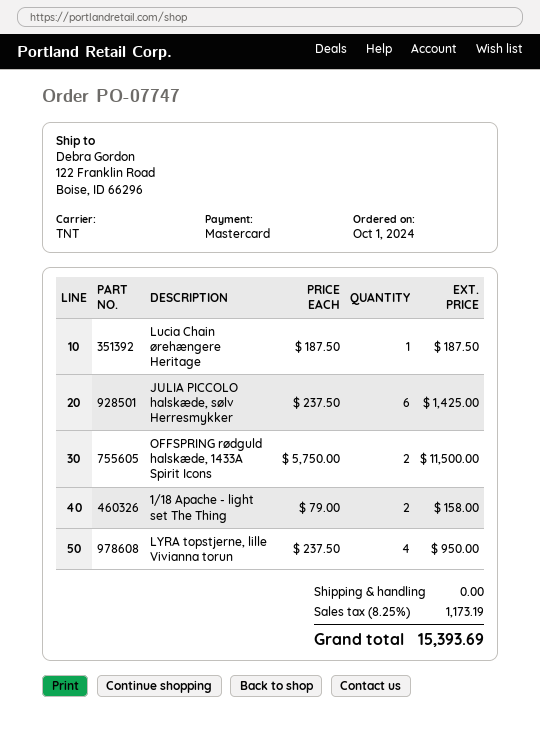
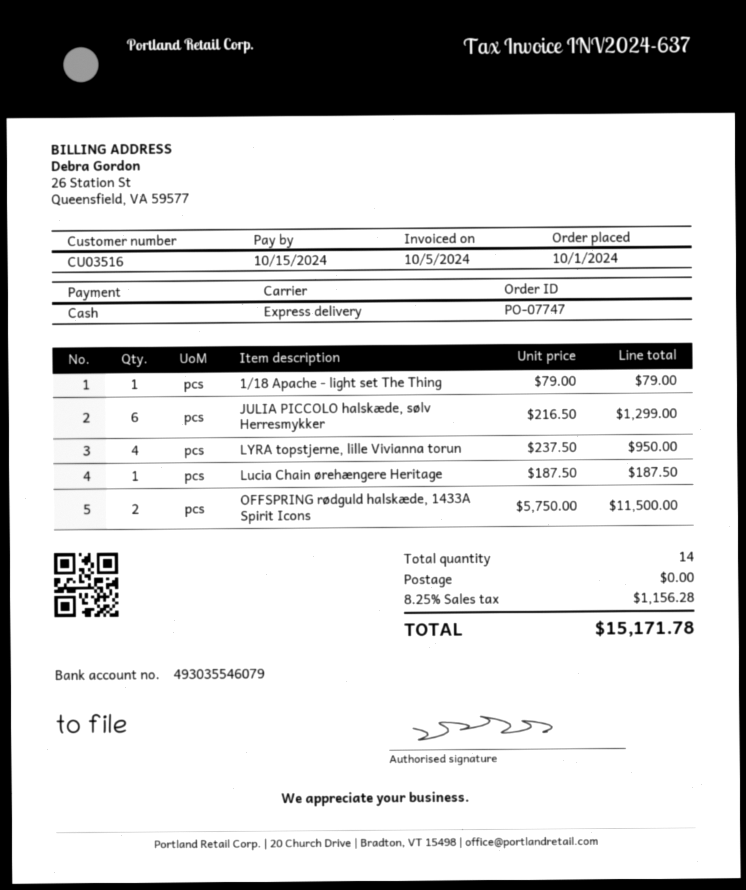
payment method: Mastercard -> cash
shipping method: TNT -> express
JULIA PICCOLO halskæde, sølv Herresmykker: 6 x 237.50 = 1425.00 -> 6 x 216.50 = 1299.00
1/18 Apache - light set The Thing: 2 x 79.00 = 158.00 -> 1 x 79.00 = 79.00
tax: 8.25% = 1173.19 -> 8.25% = 1156.28
total: 15393.69 -> 15171.78

